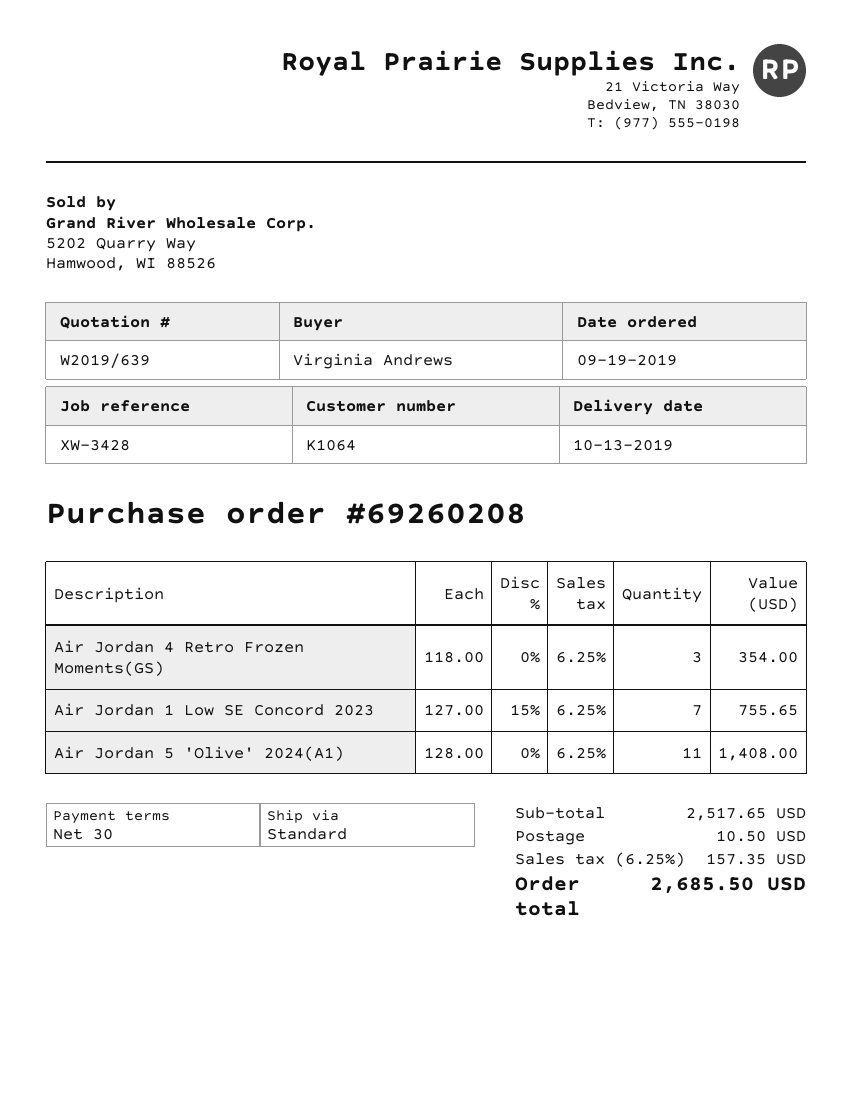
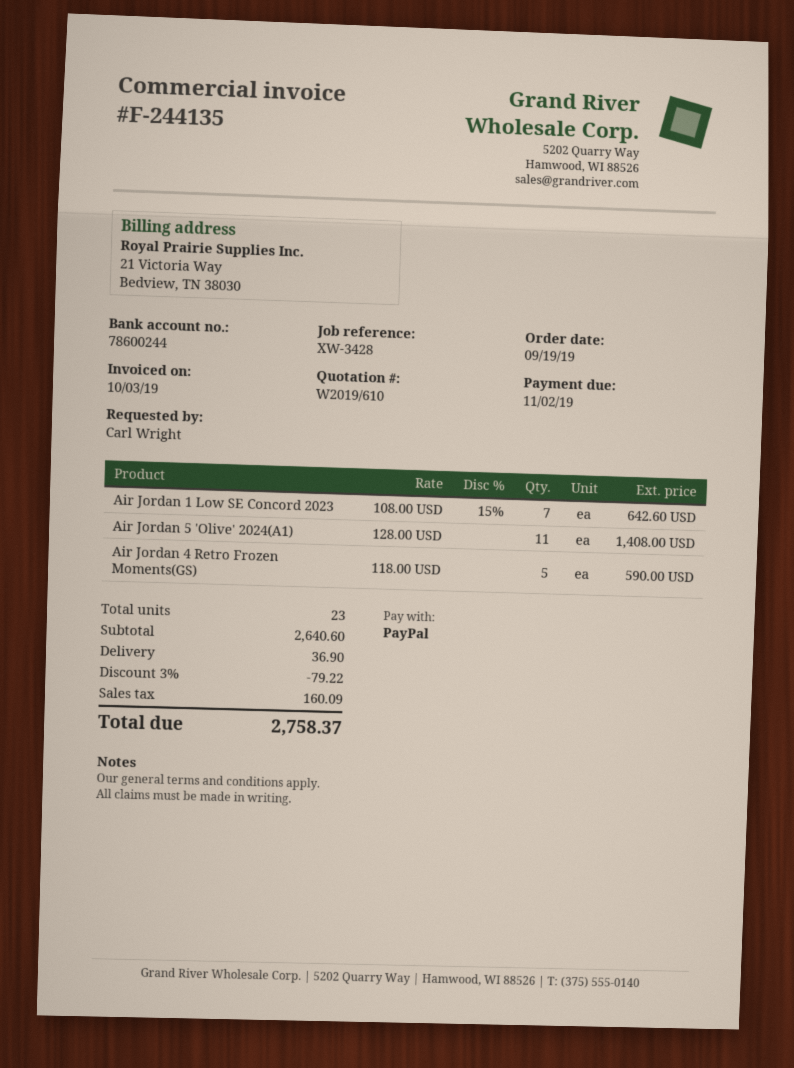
quote number: W2019/639 -> W2019/610
ordered by: Virginia Andrews -> Carl Wright
Air Jordan 4 Retro Frozen Moments(GS): 3 x 118.00 = 354.00 -> 5 x 118.00 = 590.00
Air Jordan 1 Low SE Concord 2023: 7 x 127.00 - 15% = 755.65 -> 7 x 108.00 - 15% = 642.60
subtotal: 2517.65 -> 2640.60
discount: none -> 3% = 79.22
shipping: 10.50 -> 36.90
tax: 157.35 -> 160.09
total: 2685.50 -> 2758.37

